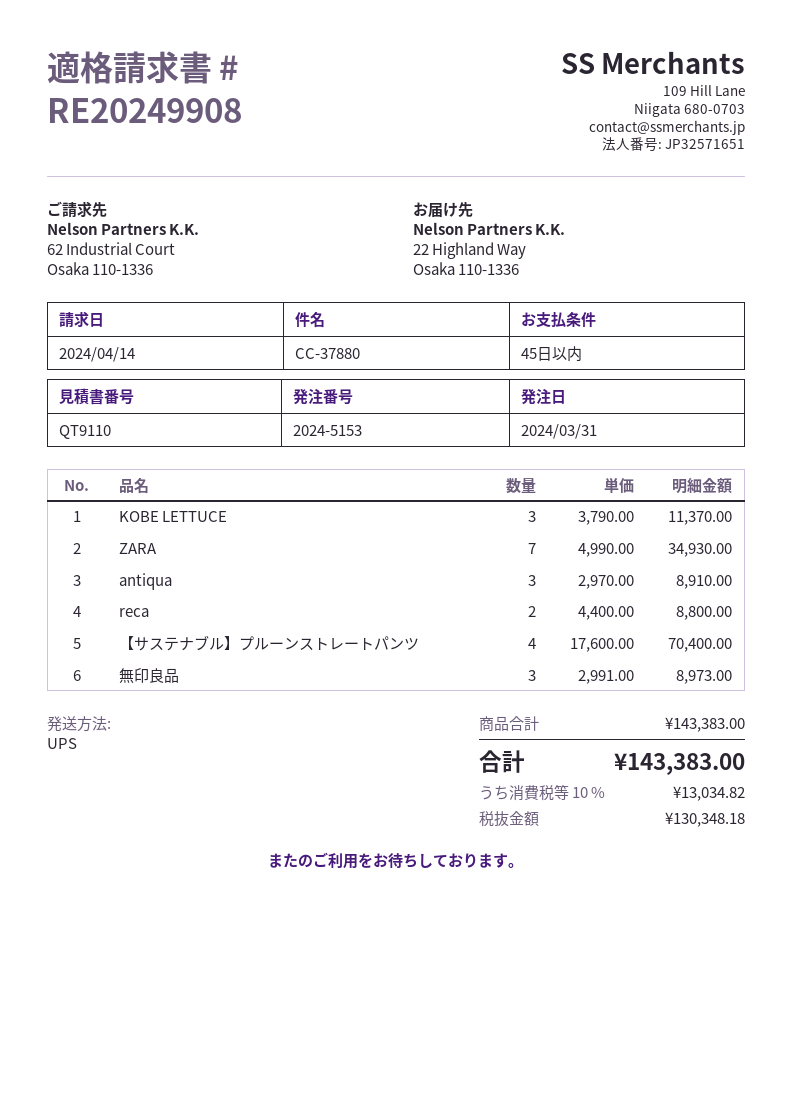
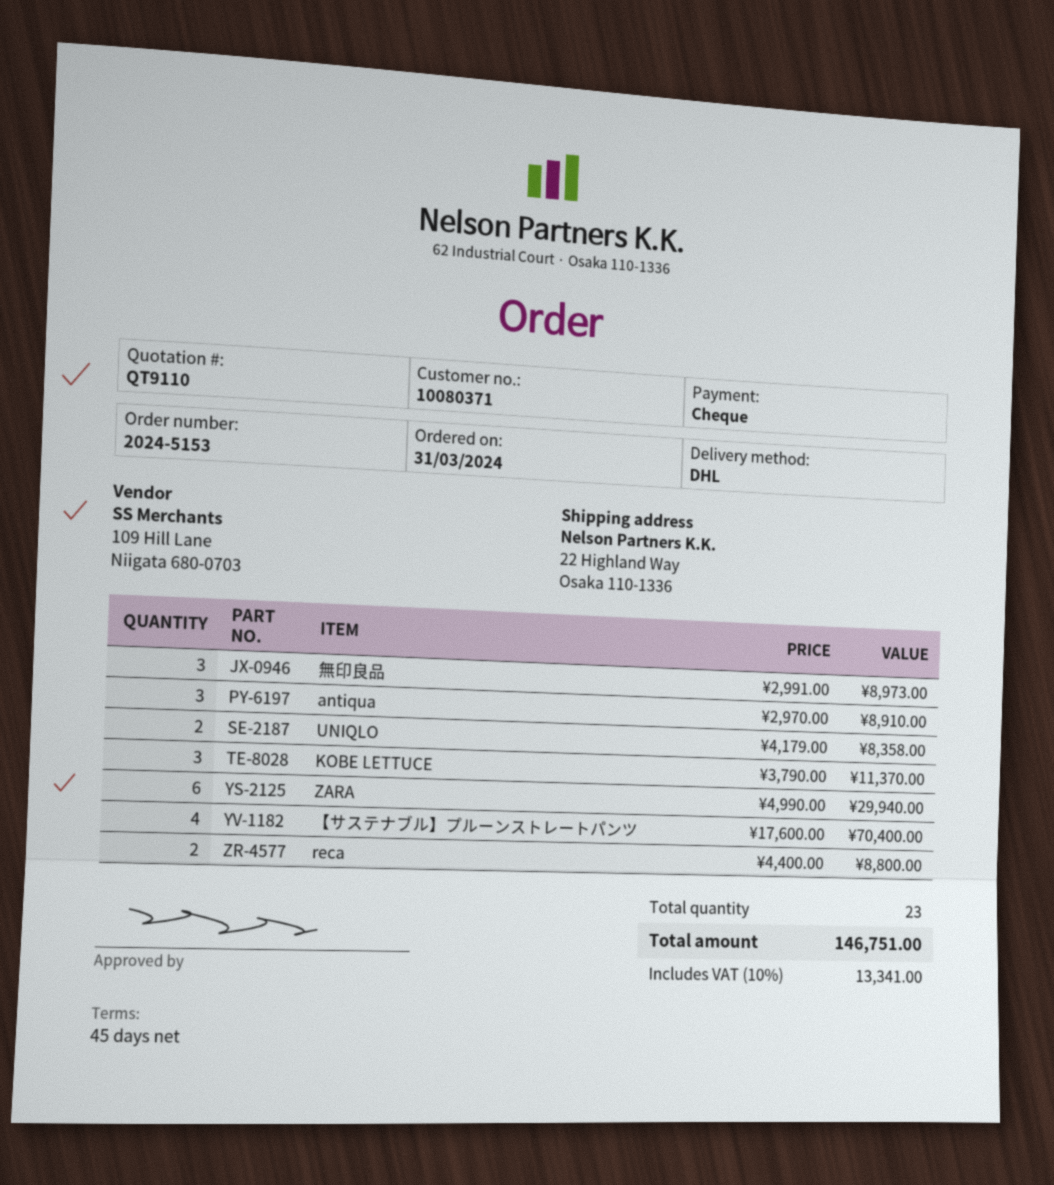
shipping method: UPS -> DHL
ZARA: 7 x 4990.00 = 34930.00 -> 6 x 4990.00 = 29940.00
UNIQLO: none -> 2 x 4179.00 = 8358.00
tax: 10% = 13034.82 -> 10% = 13341.00
total: 143383.00 -> 146751.00

